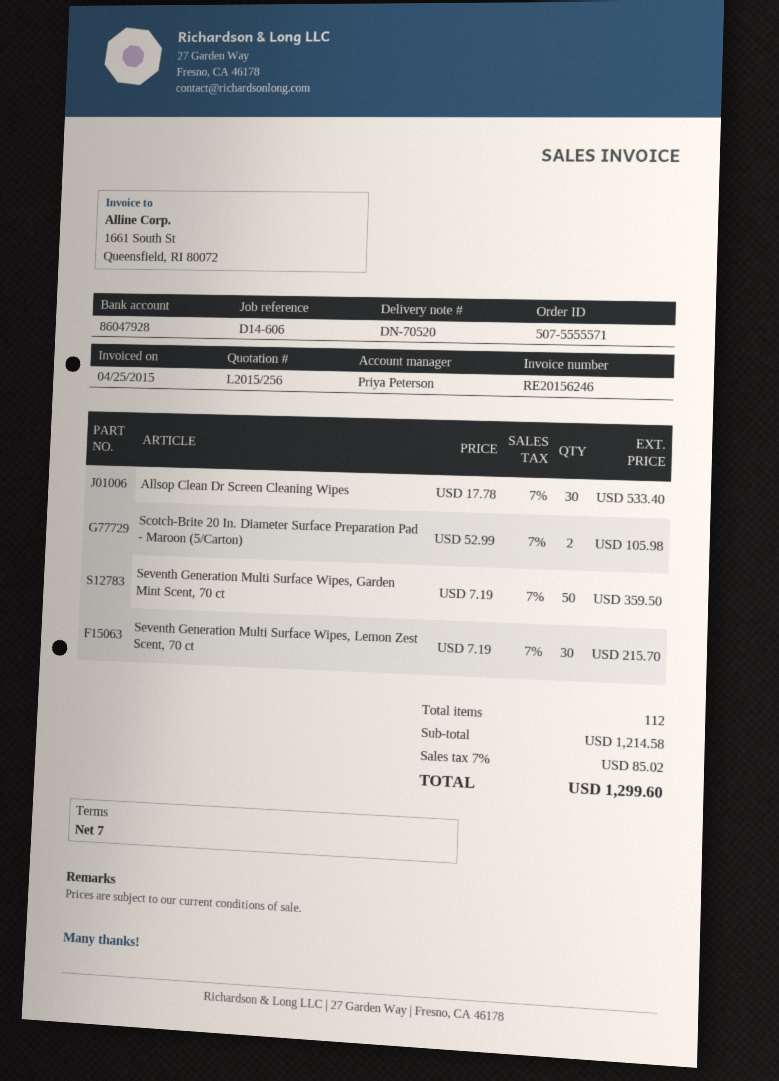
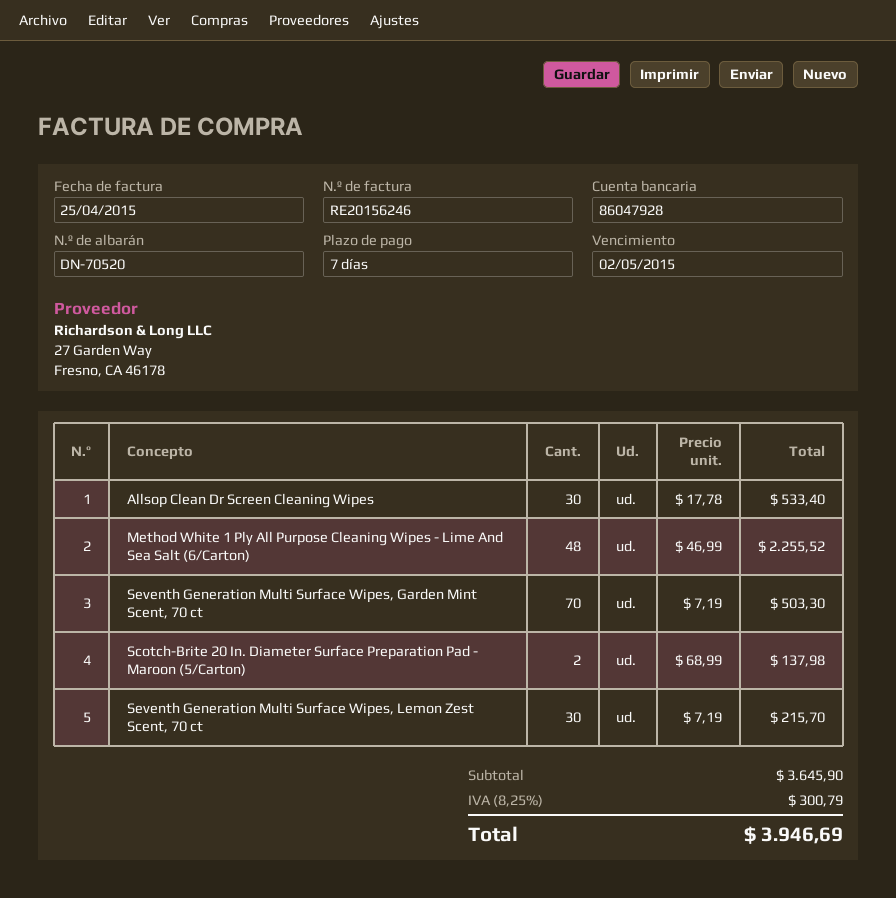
Scotch-Brite 20 In. Diameter Surface Preparation Pad - Maroon (5/Carton): 2 x 52.99 = 105.98 -> 2 x 68.99 = 137.98
Seventh Generation Multi Surface Wipes, Garden Mint Scent, 70 ct: 50 x 7.19 = 359.50 -> 70 x 7.19 = 503.30
Method White 1 Ply All Purpose Cleaning Wipes - Lime And Sea Salt (6/Carton): none -> 48 x 46.99 = 2255.52
subtotal: 1214.58 -> 3645.90
tax: 7% = 85.02 -> 8.25% = 300.79
total: 1299.60 -> 3946.69

